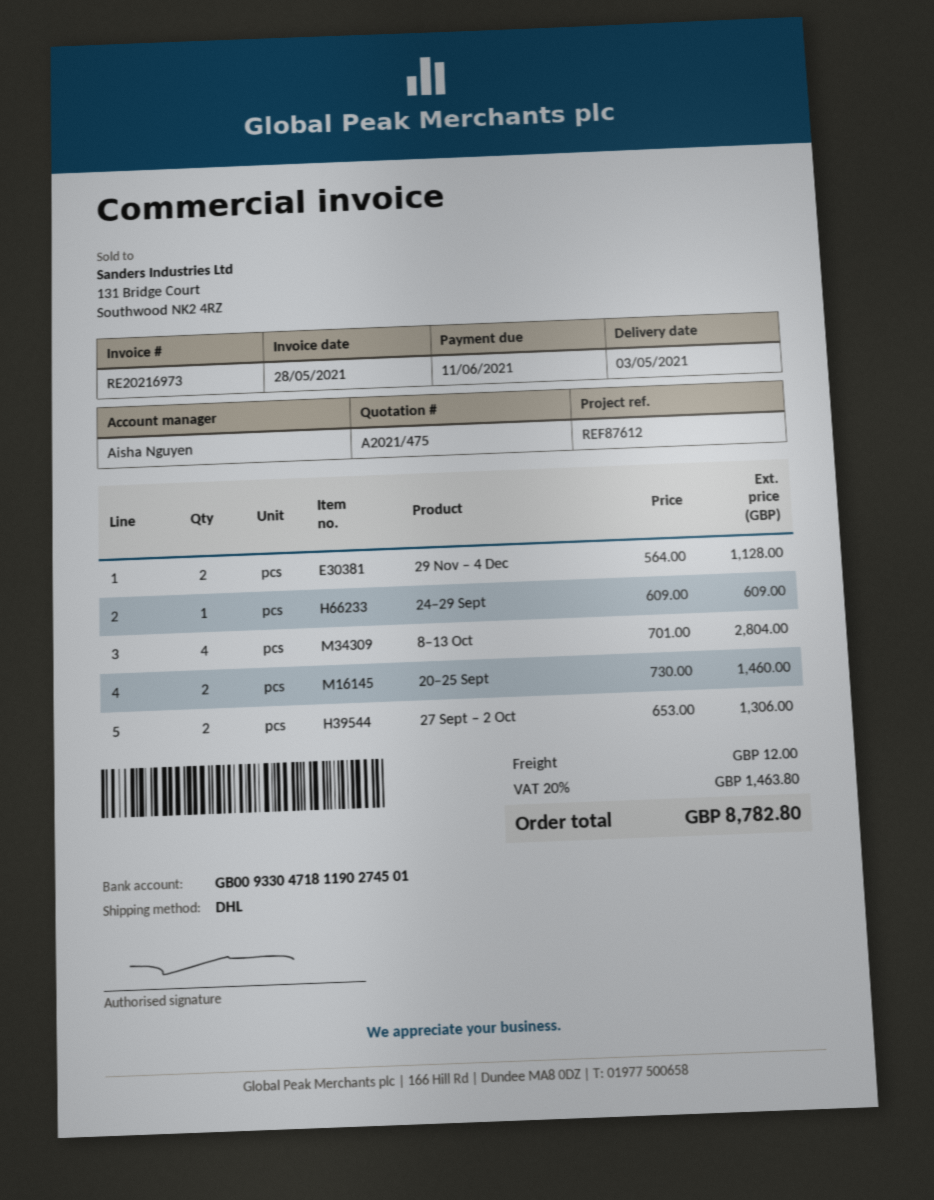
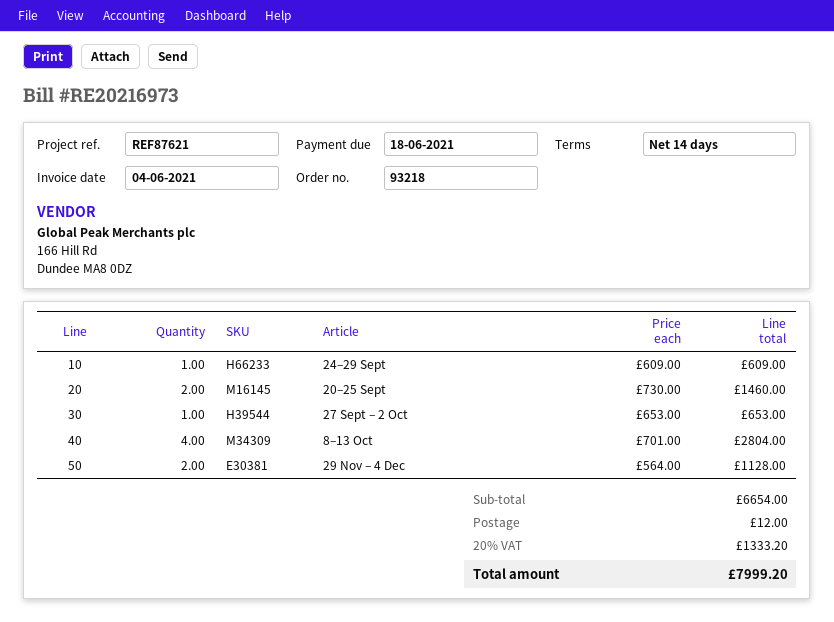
invoice date: 2021-05-28 -> 2021-06-04
due date: 2021-06-11 -> 2021-06-18
reference: REF87612 -> REF87621
27 Sept – 2 Oct: 2 x 653.00 = 1306.00 -> 1 x 653.00 = 653.00
tax: 20% = 1463.80 -> 20% = 1333.20
total: 8782.80 -> 7999.20

